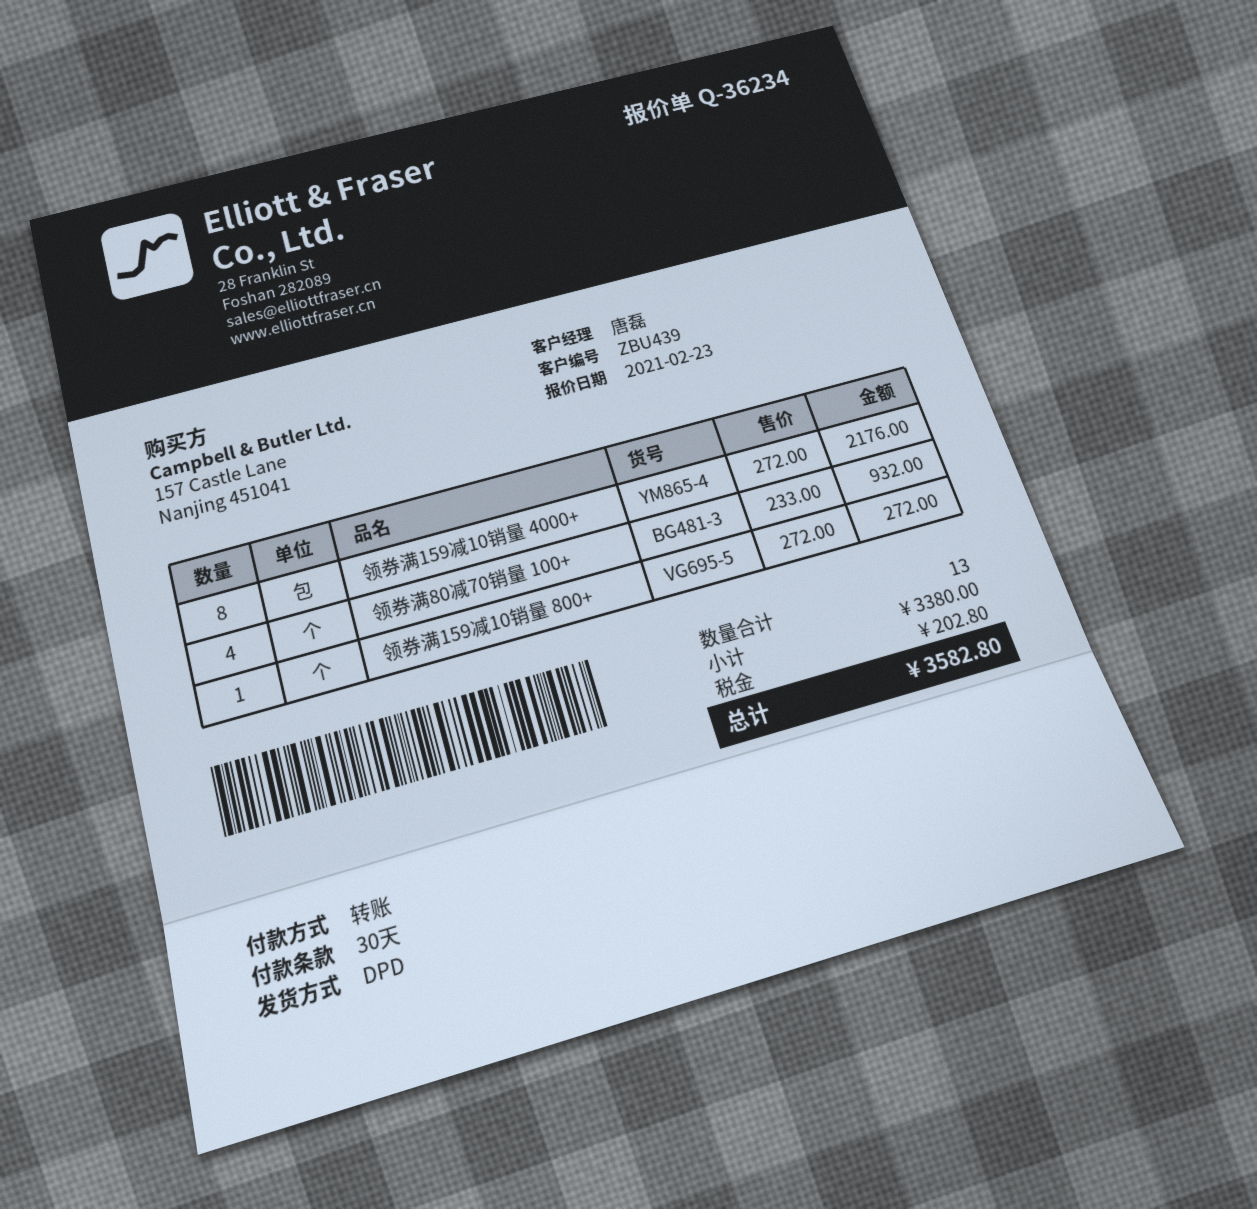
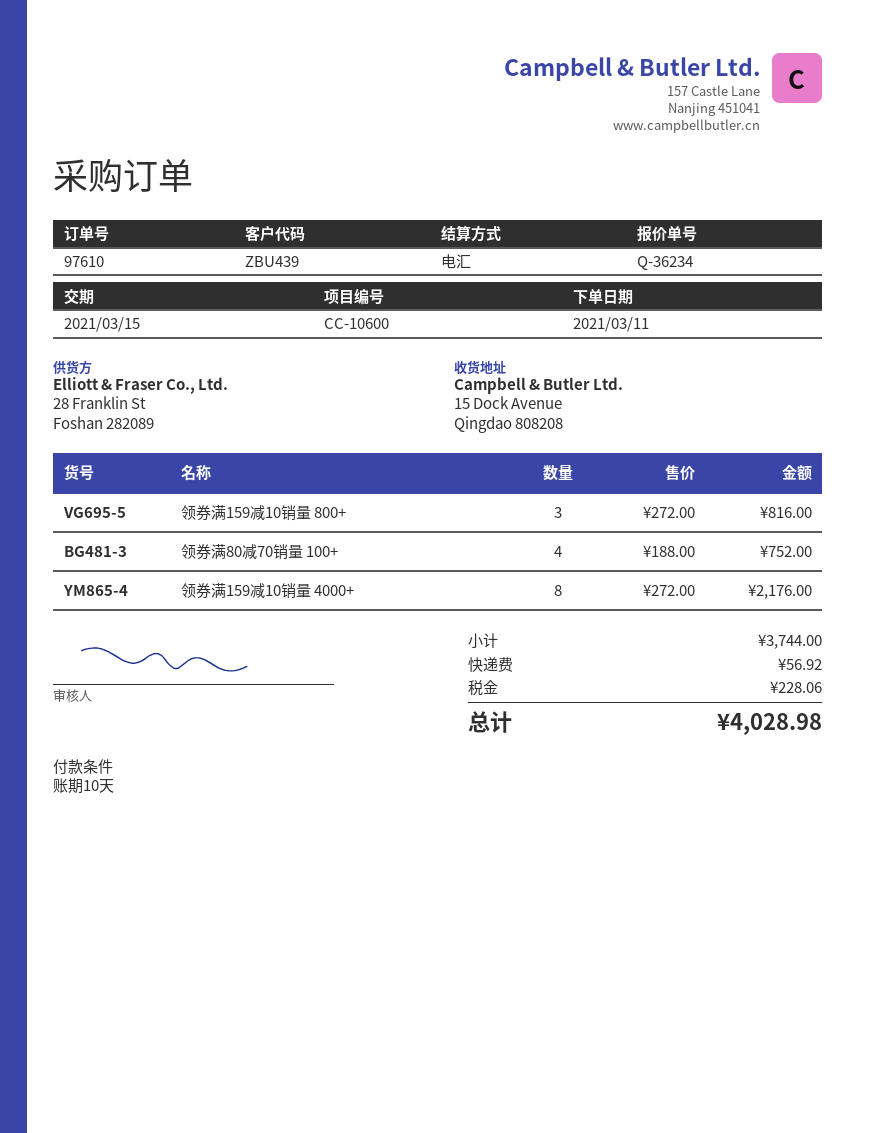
payment terms: 30 days -> 10 days
领券满80减70销量 100+: 4 x 233.00 = 932.00 -> 4 x 188.00 = 752.00
领券满159减10销量 800+: 1 x 272.00 = 272.00 -> 3 x 272.00 = 816.00
subtotal: 3380.00 -> 3744.00
shipping: none -> 56.92
tax: 202.80 -> 228.06
total: 3582.80 -> 4028.98

